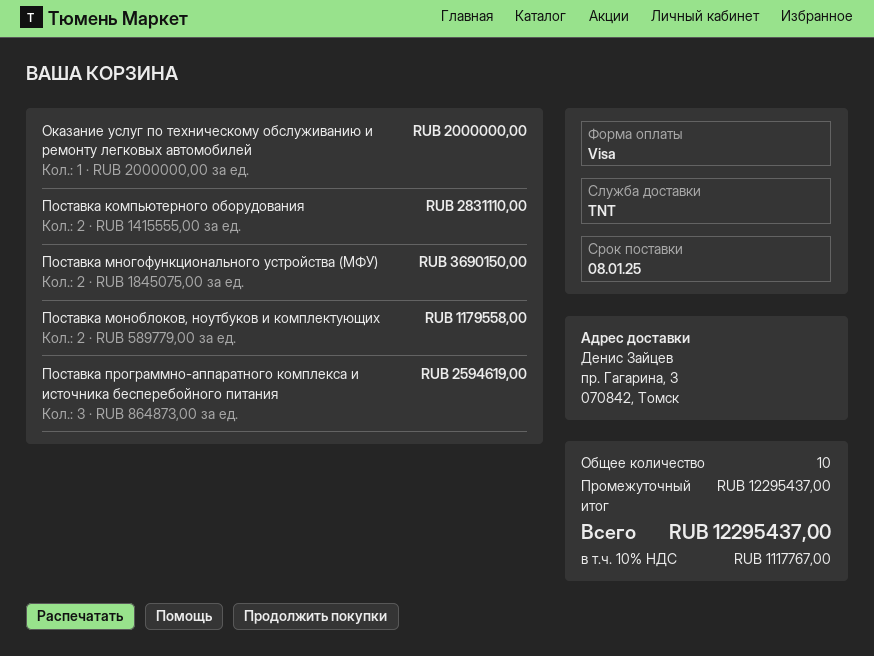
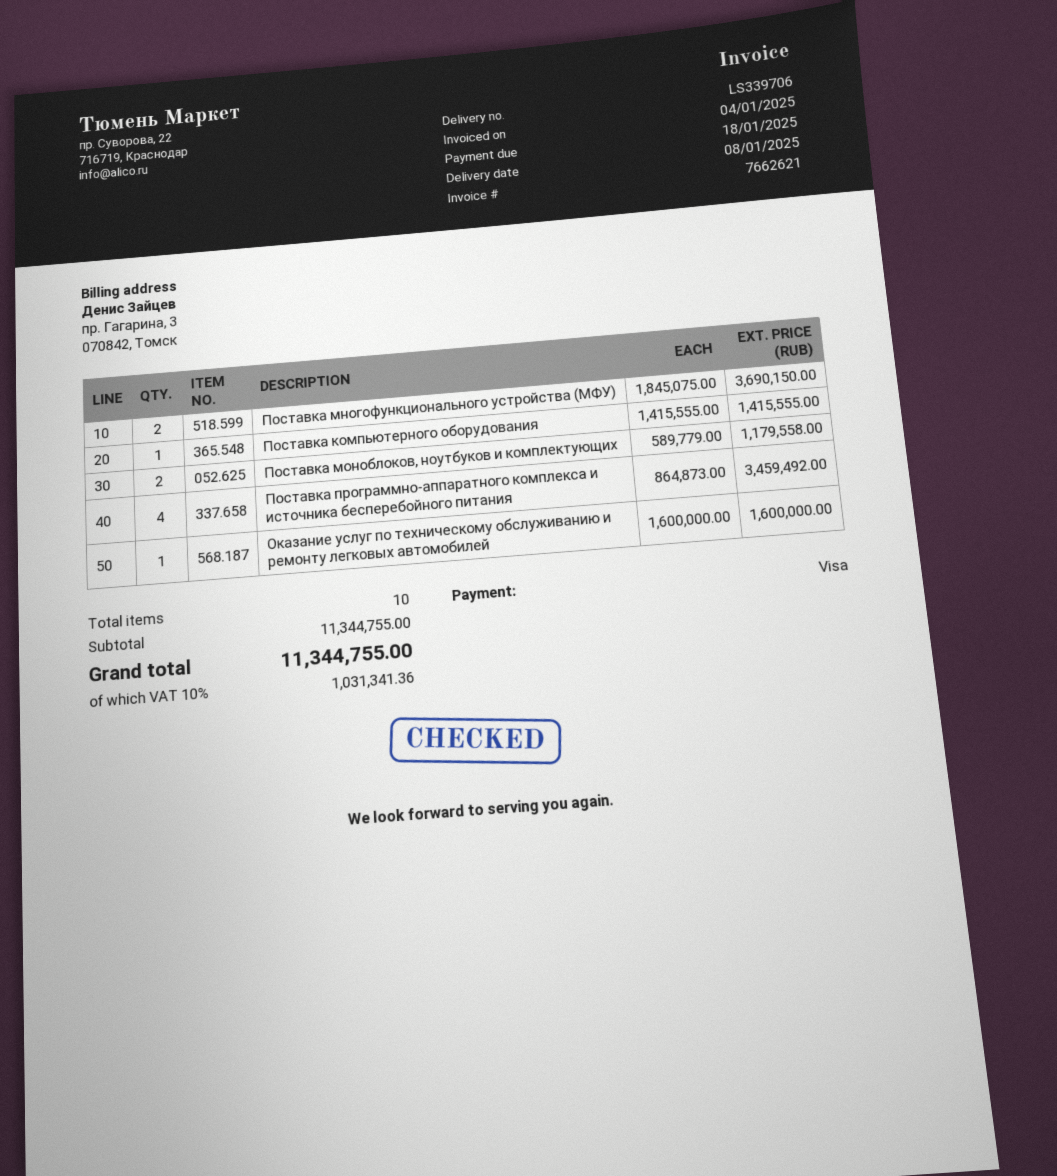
Оказание услуг по техническому обслуживанию и ремонту легковых автомобилей: 1 x 2000000.00 = 2000000.00 -> 1 x 1600000.00 = 1600000.00
Поставка компьютерного оборудования: 2 x 1415555.00 = 2831110.00 -> 1 x 1415555.00 = 1415555.00
Поставка программно-аппаратного комплекса и источника бесперебойного питания: 3 x 864873.00 = 2594619.00 -> 4 x 864873.00 = 3459492.00
subtotal: 12295437.00 -> 11344755.00
tax: 10% = 1117767.00 -> 10% = 1031341.36
total: 12295437.00 -> 11344755.00

